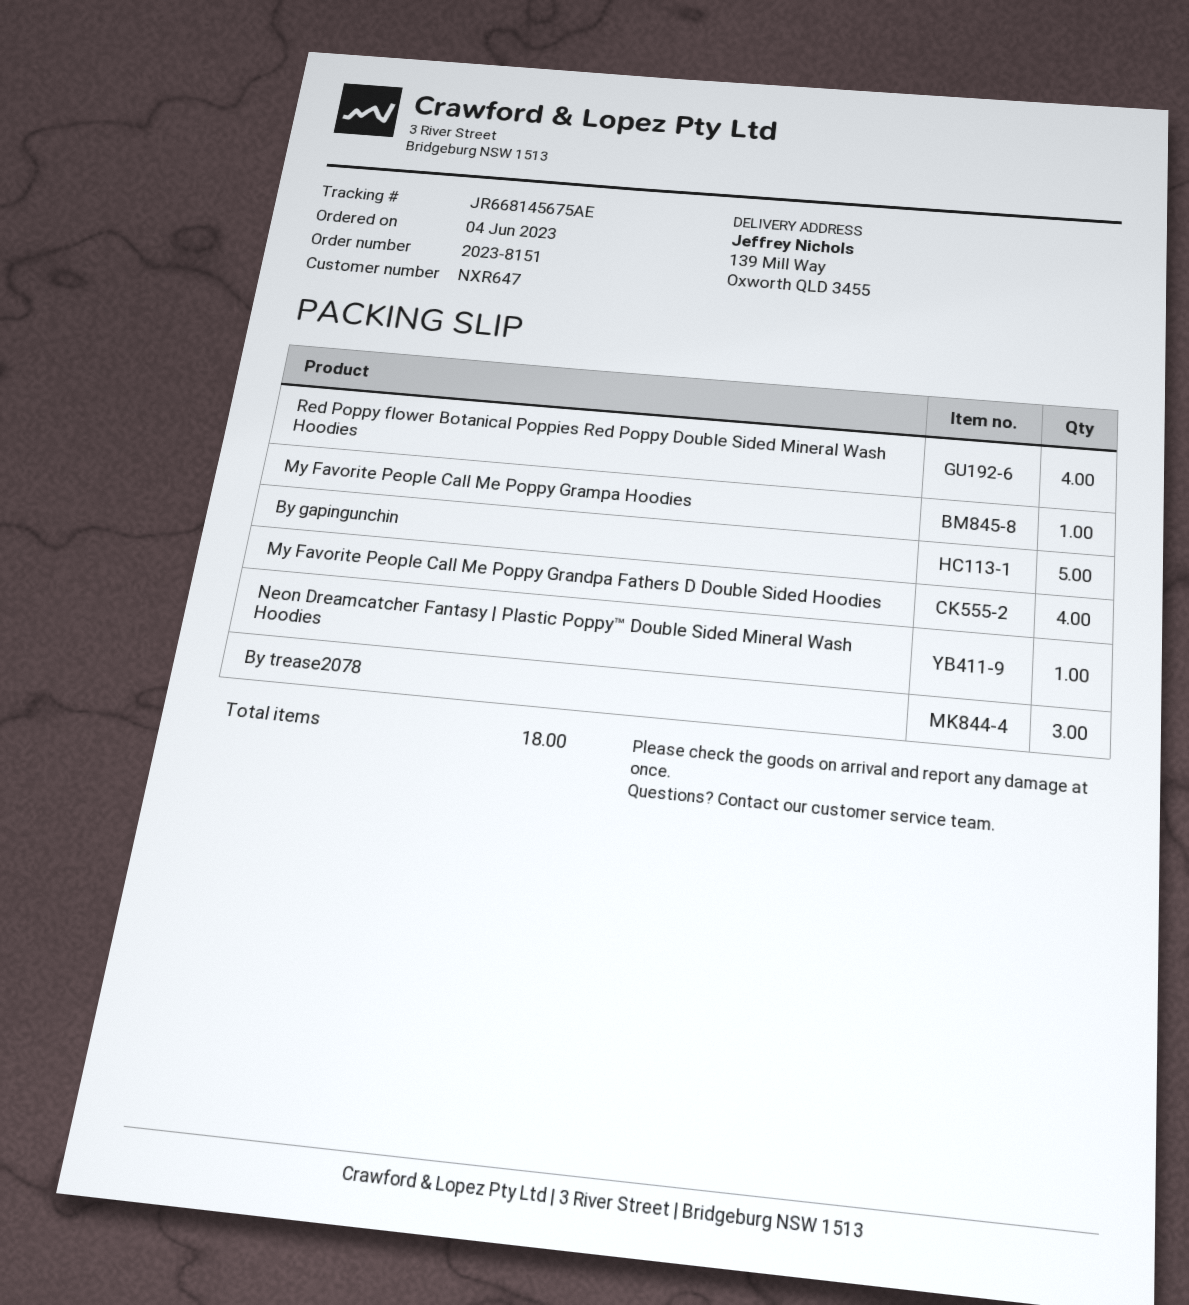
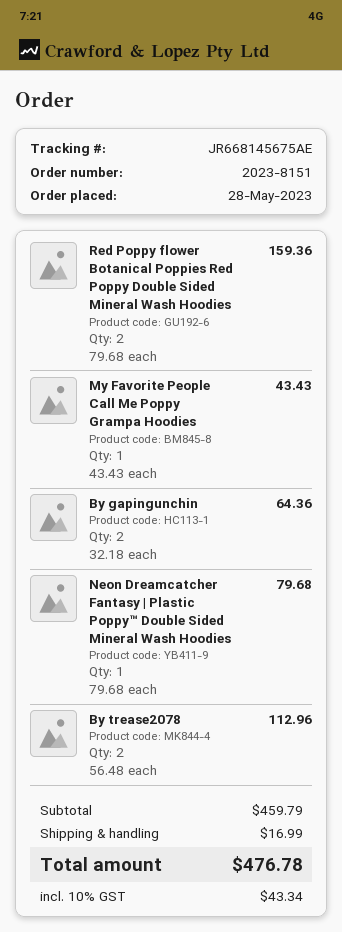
order date: 2023-06-04 -> 2023-05-28
Red Poppy flower Botanical Poppies Red Poppy Double Sided Mineral Wash Hoodies: 4 -> 2
By gapingunchin: 5 -> 2
My Favorite People Call Me Poppy Grandpa Fathers D Double Sided Hoodies: 4 -> none
By trease2078: 3 -> 2

